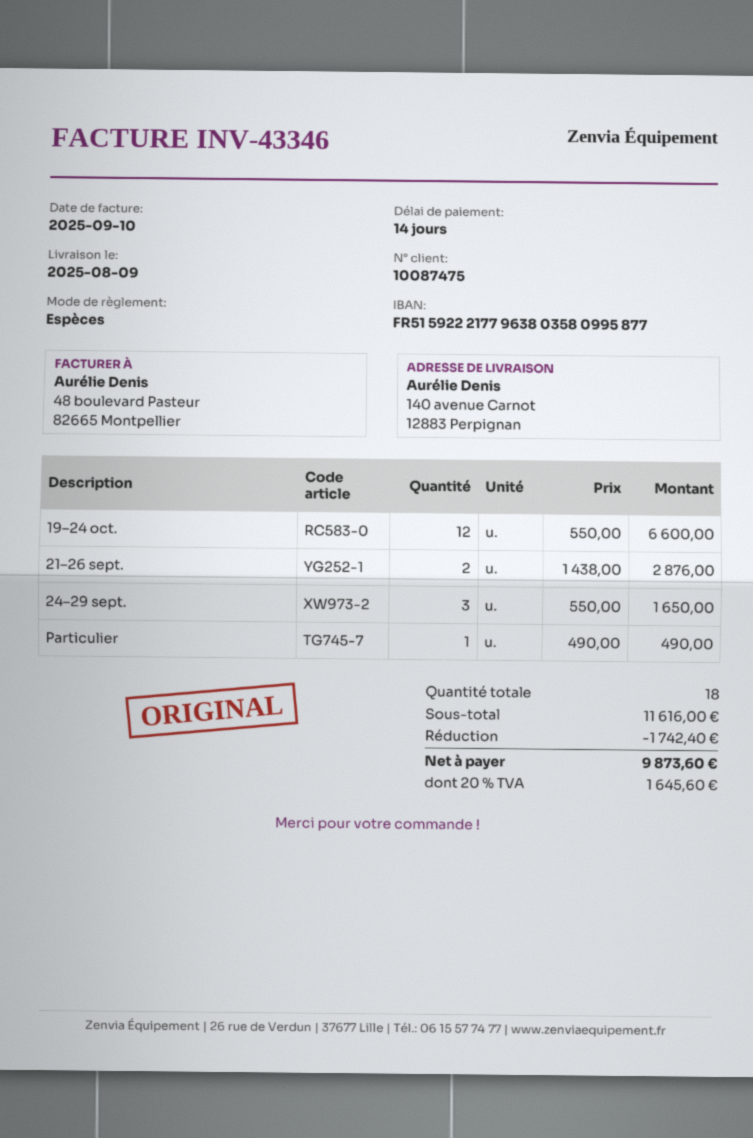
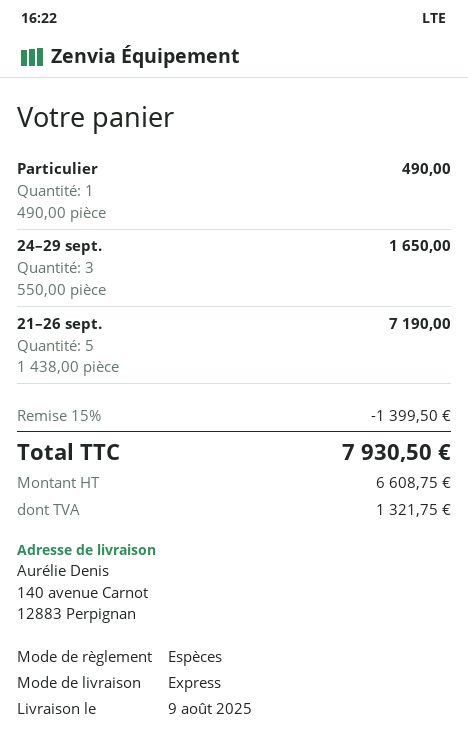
19–24 oct.: 12 x 550.00 = 6600.00 -> none
21–26 sept.: 2 x 1438.00 = 2876.00 -> 5 x 1438.00 = 7190.00
discount: 1742.40 -> 1399.50
tax: 1645.60 -> 1321.75
total: 9873.60 -> 7930.50

